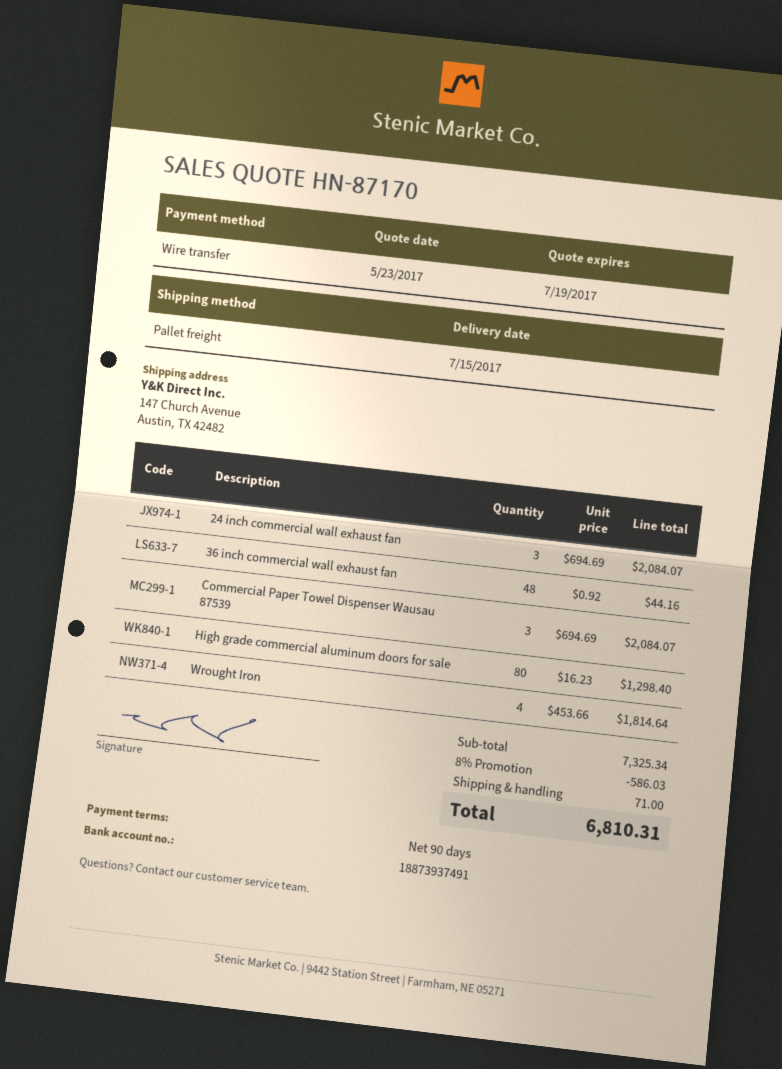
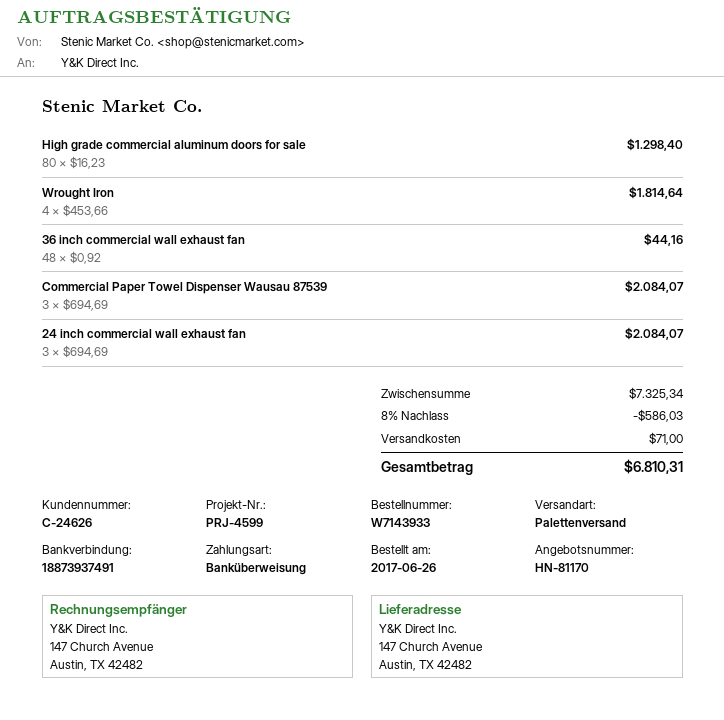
quote number: HN-87170 -> HN-81170

